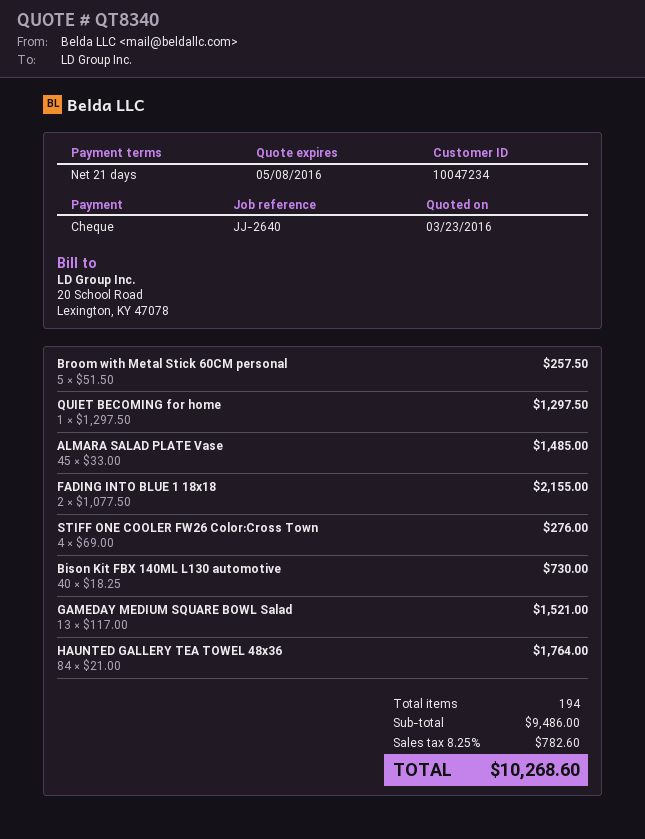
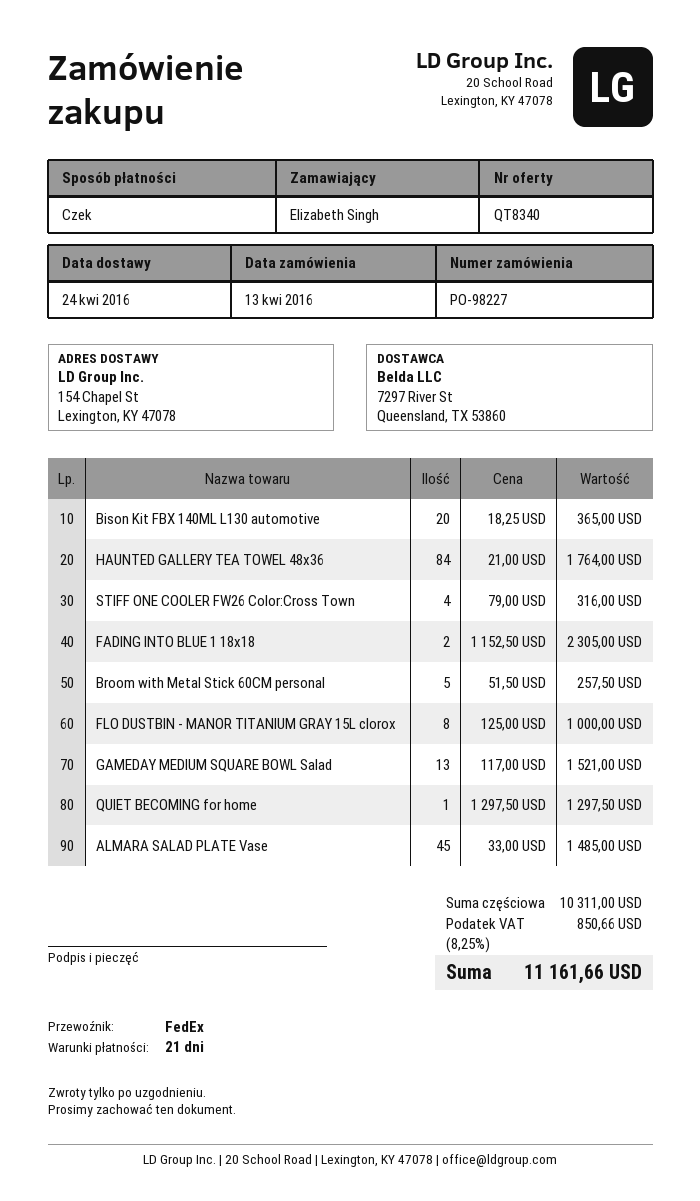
FADING INTO BLUE 1 18x18: 2 x 1077.50 = 2155.00 -> 2 x 1152.50 = 2305.00
STIFF ONE COOLER FW26 Color:Cross Town: 4 x 69.00 = 276.00 -> 4 x 79.00 = 316.00
Bison Kit FBX 140ML L130 automotive: 40 x 18.25 = 730.00 -> 20 x 18.25 = 365.00
FLO DUSTBIN - MANOR TITANIUM GRAY 15L clorox: none -> 8 x 125.00 = 1000.00
subtotal: 9486.00 -> 10311.00
tax: 8.25% = 782.60 -> 8.25% = 850.66
total: 10268.60 -> 11161.66

